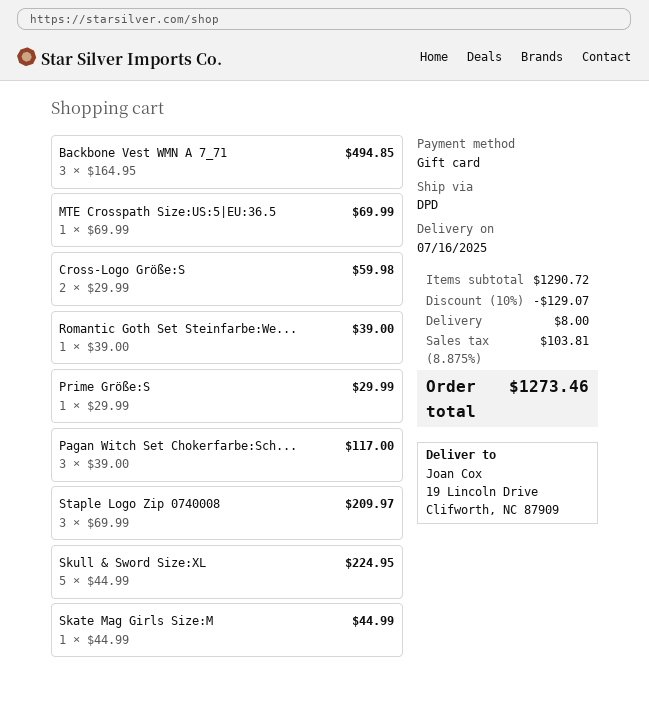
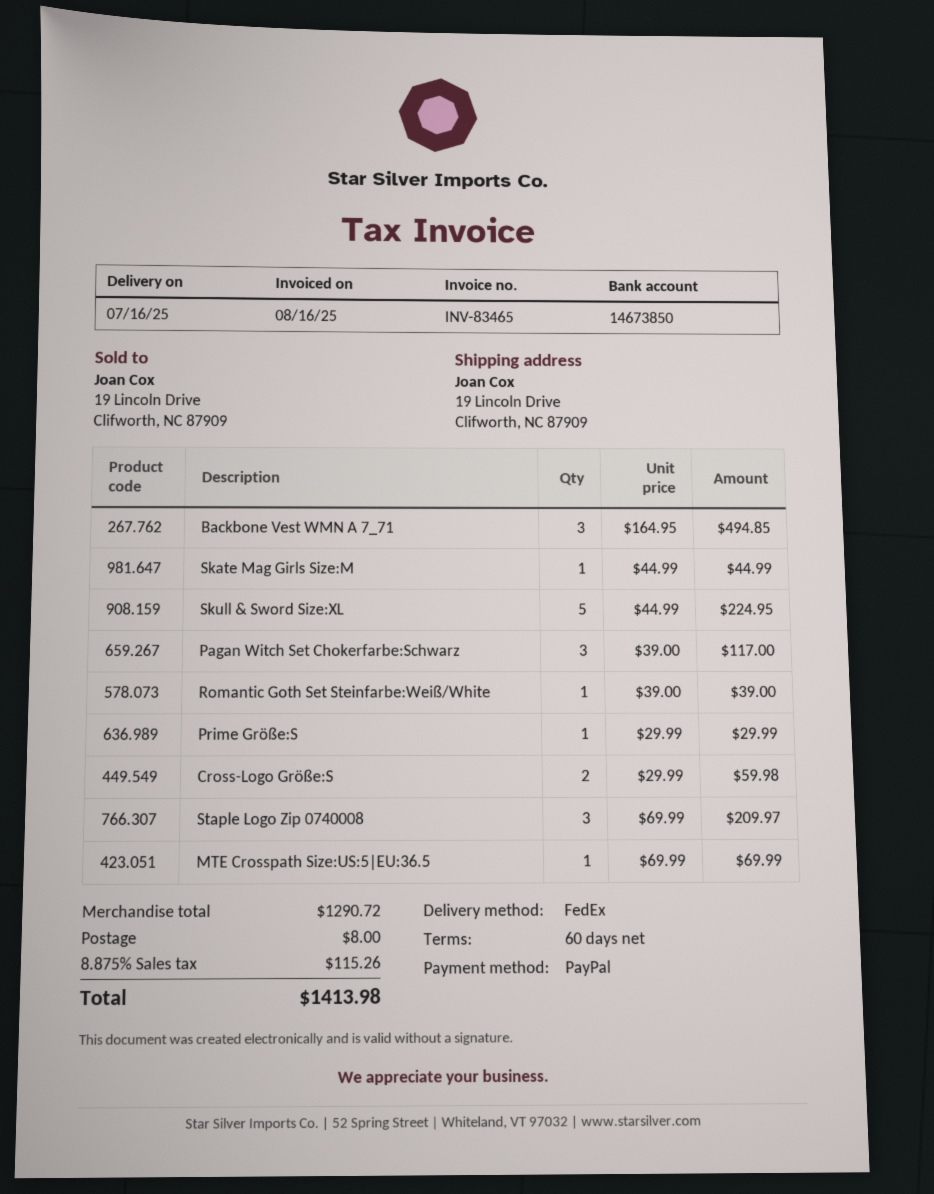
payment method: gift card -> PayPal
shipping method: DPD -> FedEx
discount: 10% = 129.07 -> none
tax: 8.875% = 103.81 -> 8.875% = 115.26
total: 1273.46 -> 1413.98

